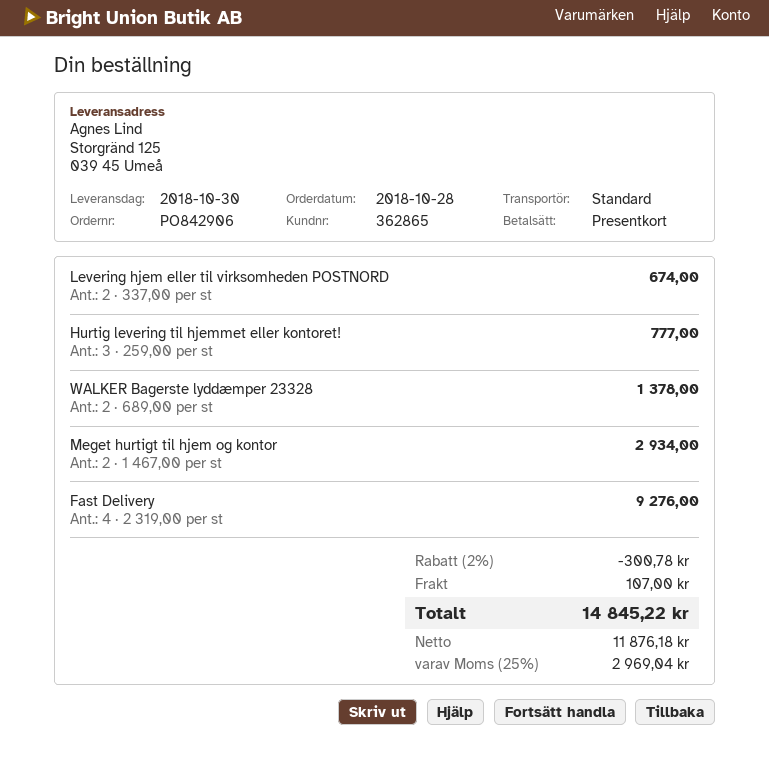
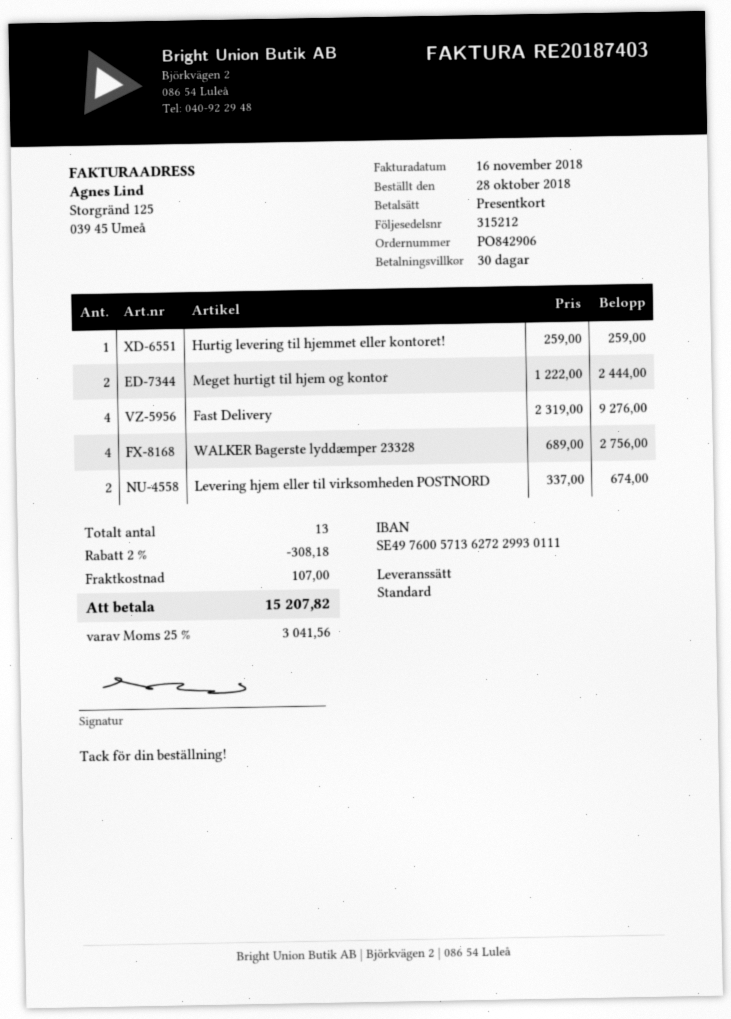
Hurtig levering til hjemmet eller kontoret!: 3 x 259.00 = 777.00 -> 1 x 259.00 = 259.00
WALKER Bagerste lyddæmper 23328: 2 x 689.00 = 1378.00 -> 4 x 689.00 = 2756.00
Meget hurtigt til hjem og kontor: 2 x 1467.00 = 2934.00 -> 2 x 1222.00 = 2444.00
discount: 2% = 300.78 -> 2% = 308.18
tax: 25% = 2969.04 -> 25% = 3041.56
total: 14845.22 -> 15207.82

